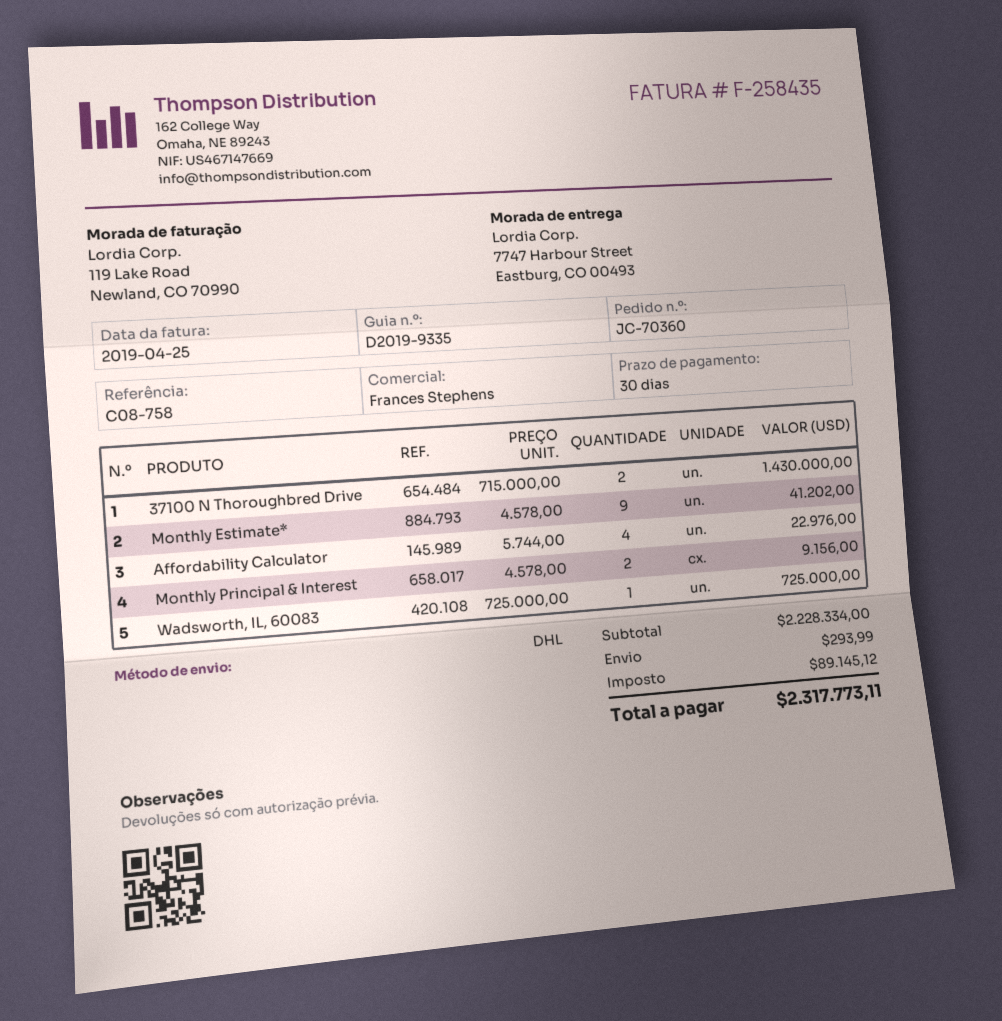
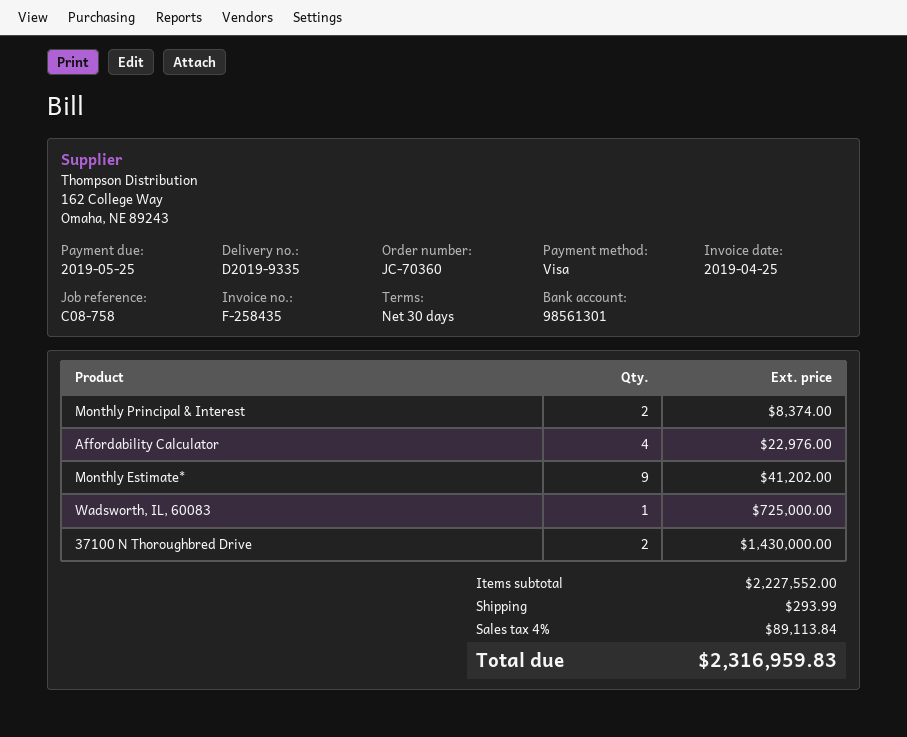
Monthly Principal & Interest: 2 for 9156.00 -> 2 for 8374.00
subtotal: 2228334.00 -> 2227552.00
tax: 89145.12 -> 89113.84
total: 2317773.11 -> 2316959.83

